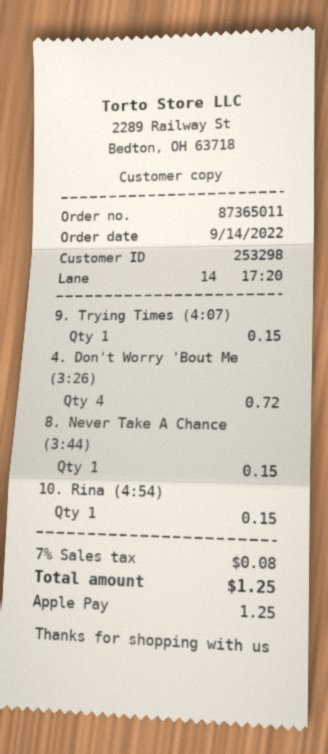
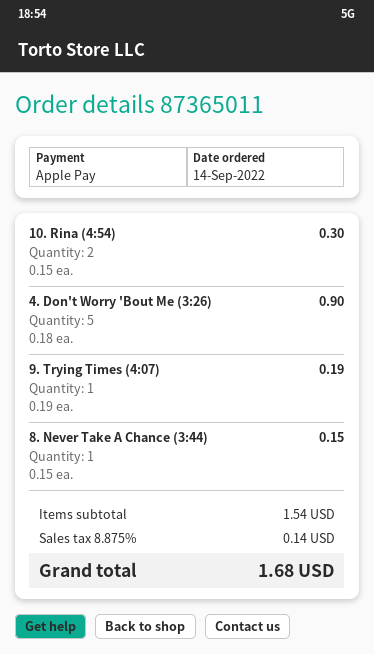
9. Trying Times (4:07): 1 for 0.15 -> 1 for 0.19
4. Don't Worry 'Bout Me (3:26): 4 for 0.72 -> 5 for 0.90
10. Rina (4:54): 1 for 0.15 -> 2 for 0.30
tax: 7% = 0.08 -> 8.875% = 0.14
total: 1.25 -> 1.68

